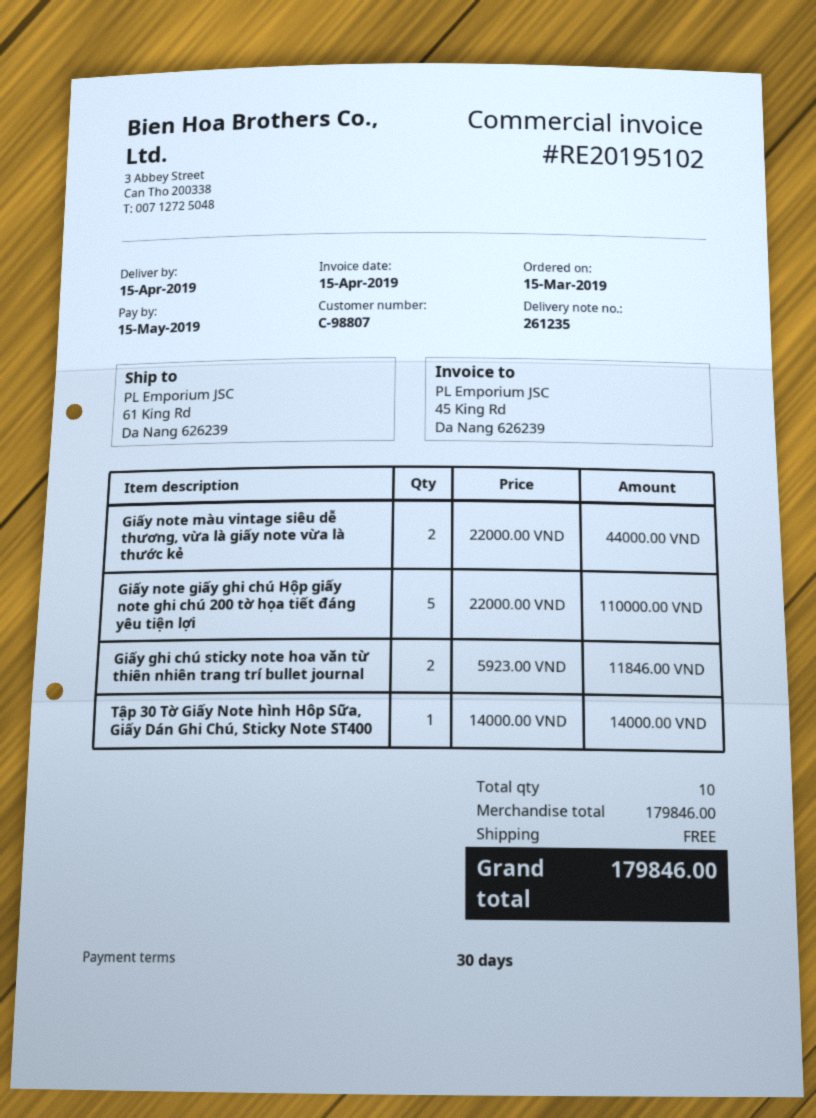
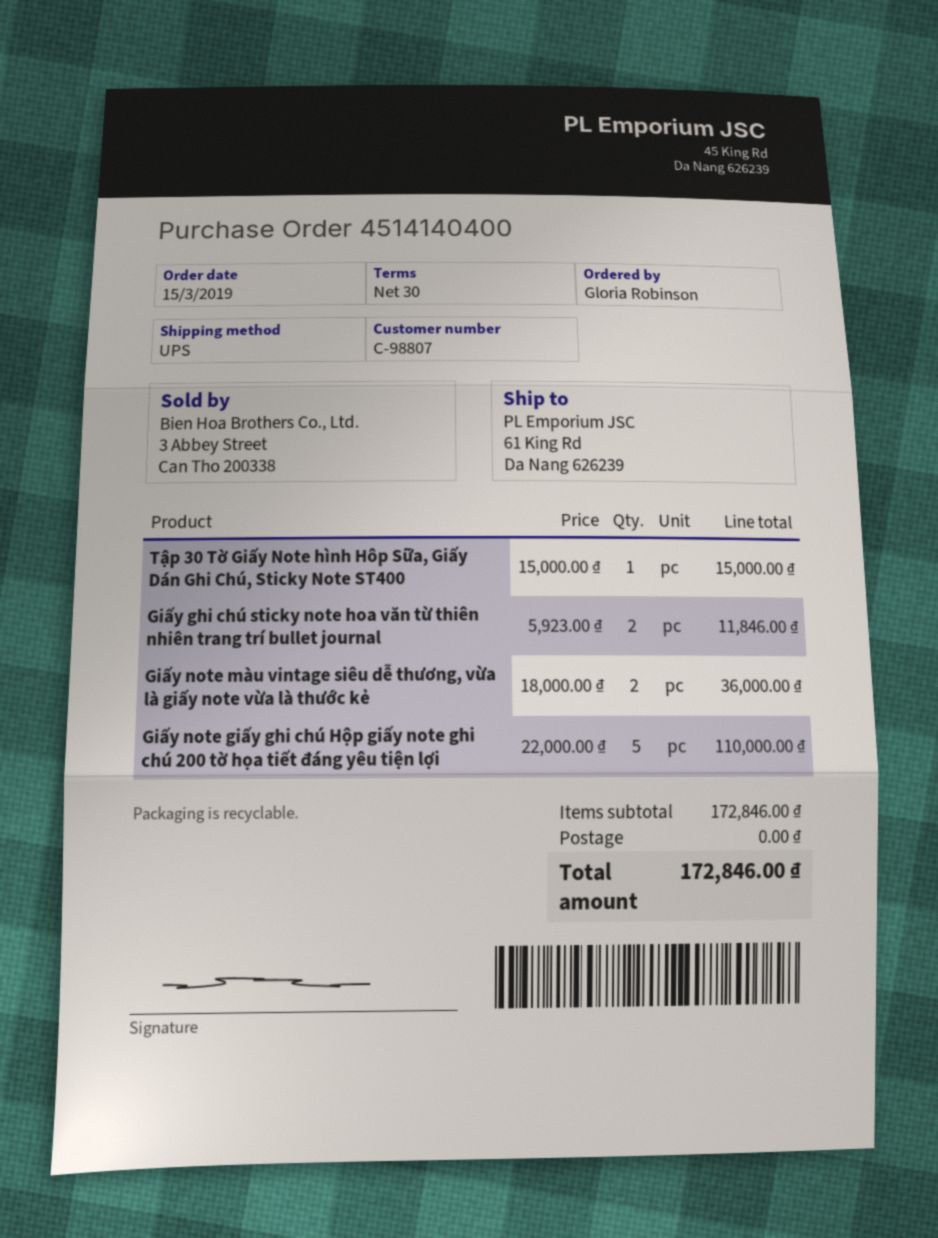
Giấy note màu vintage siêu dễ thương, vừa là giấy note vừa là thước kẻ: 2 x 22000.00 = 44000.00 -> 2 x 18000.00 = 36000.00
Tập 30 Tờ Giấy Note hình Hôp Sữa, Giấy Dán Ghi Chú, Sticky Note ST400: 1 x 14000.00 = 14000.00 -> 1 x 15000.00 = 15000.00
subtotal: 179846.00 -> 172846.00
total: 179846.00 -> 172846.00

